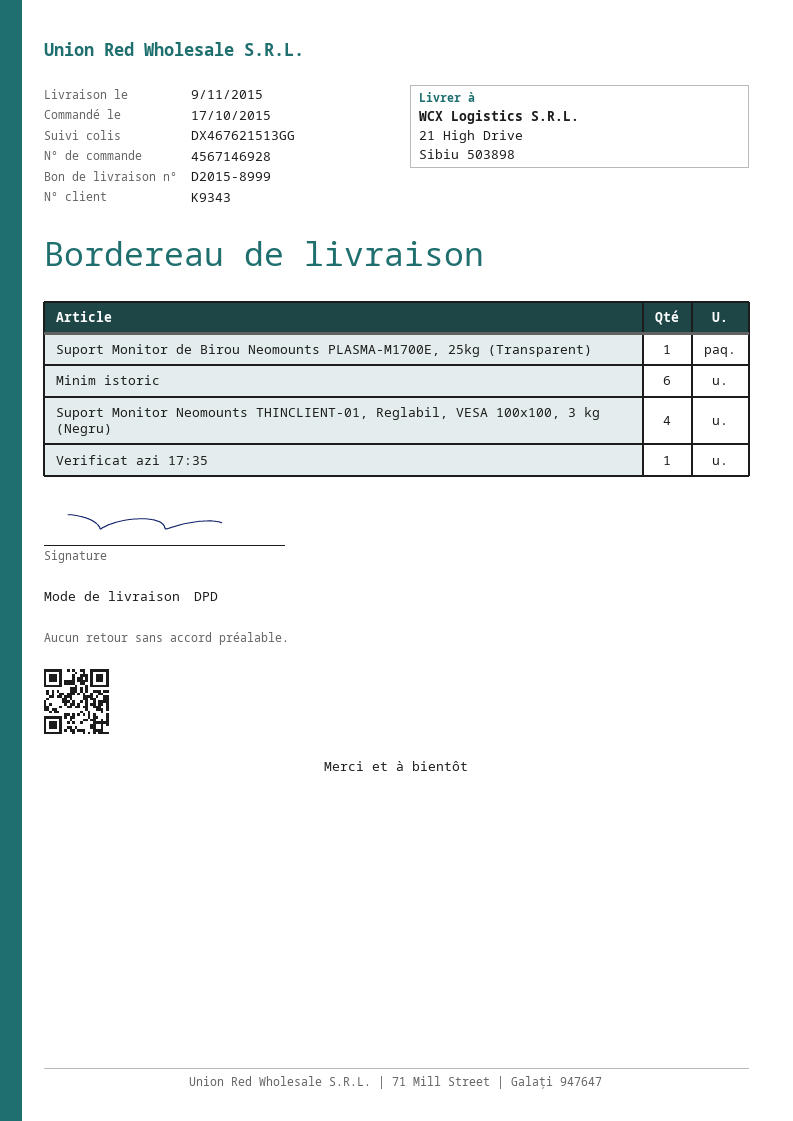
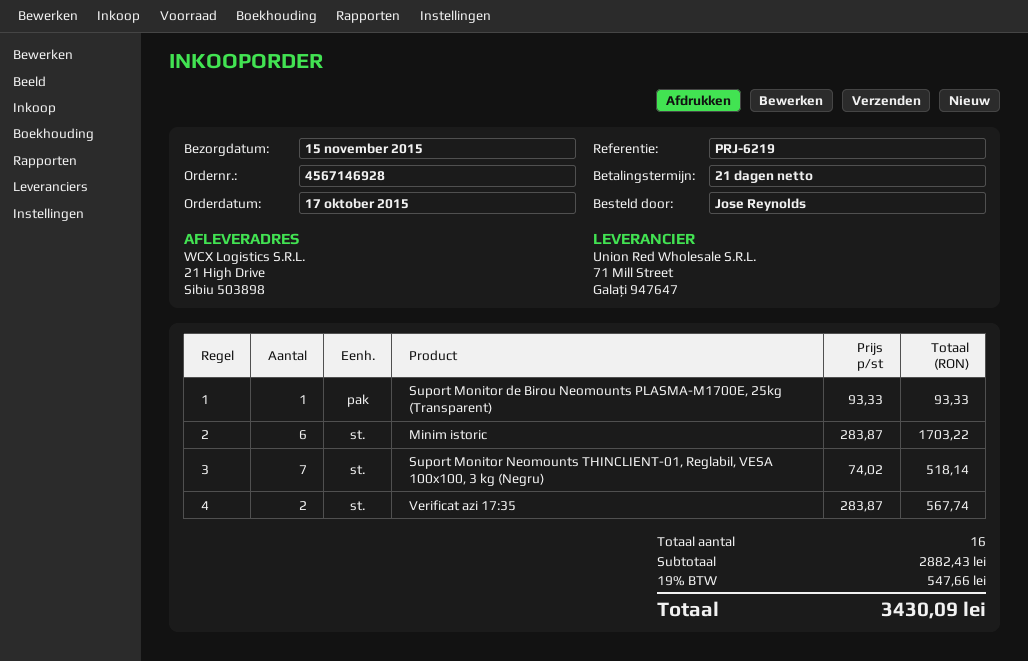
delivery date: 2015-11-09 -> 2015-11-15
Suport Monitor Neomounts THINCLIENT-01, Reglabil, VESA 100x100, 3 kg (Negru): 4 -> 7
Verificat azi 17:35: 1 -> 2

